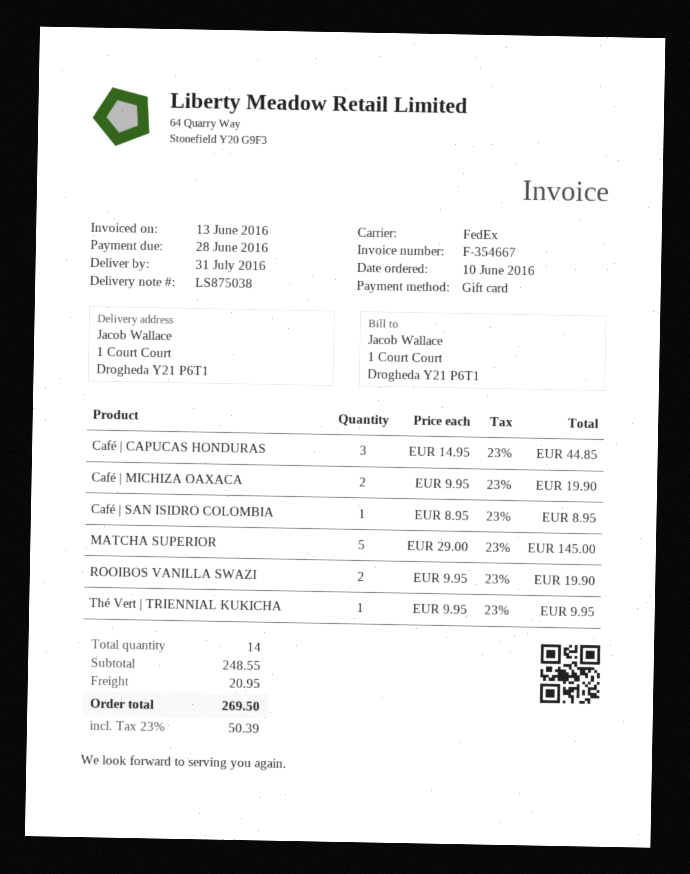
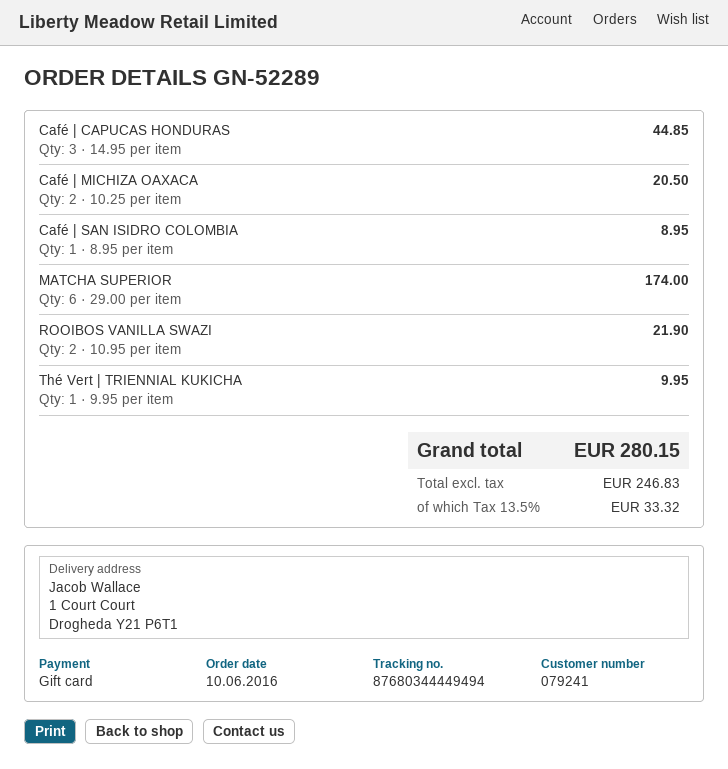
Café | MICHIZA OAXACA: 2 x 9.95 = 19.90 -> 2 x 10.25 = 20.50
MATCHA SUPERIOR: 5 x 29.00 = 145.00 -> 6 x 29.00 = 174.00
ROOIBOS VANILLA SWAZI: 2 x 9.95 = 19.90 -> 2 x 10.95 = 21.90
shipping: 20.95 -> none
tax: 23% = 50.39 -> 13.5% = 33.32
total: 269.50 -> 280.15

